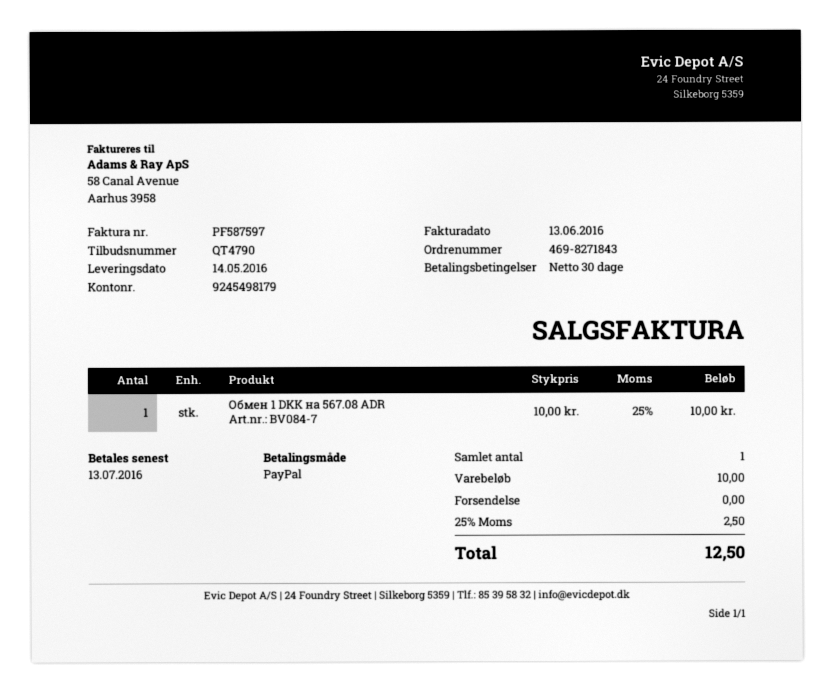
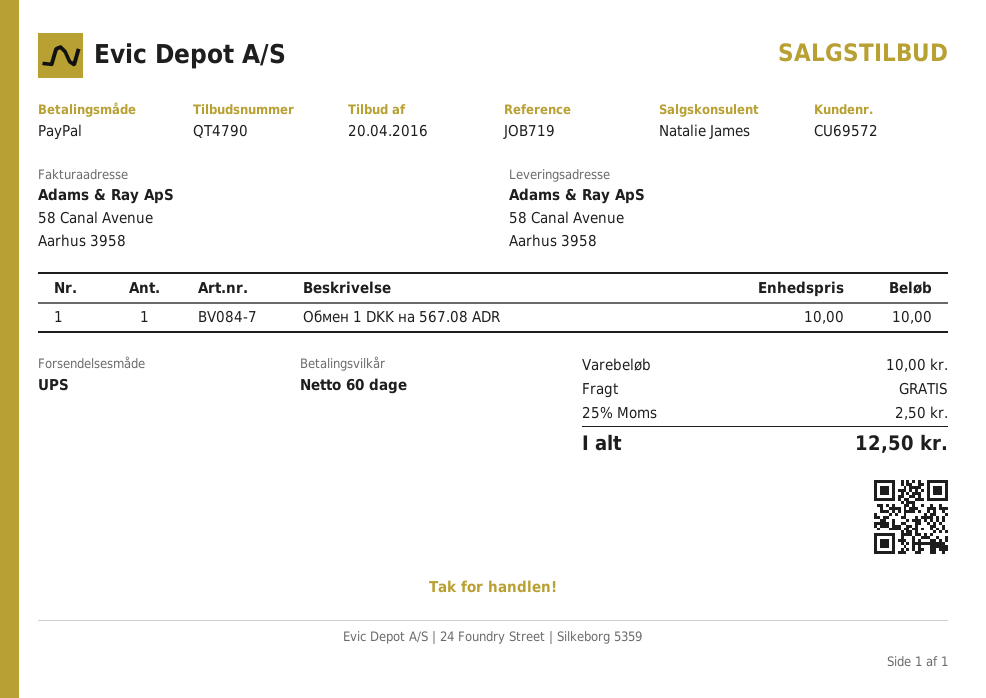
payment terms: 30 days -> 60 days

